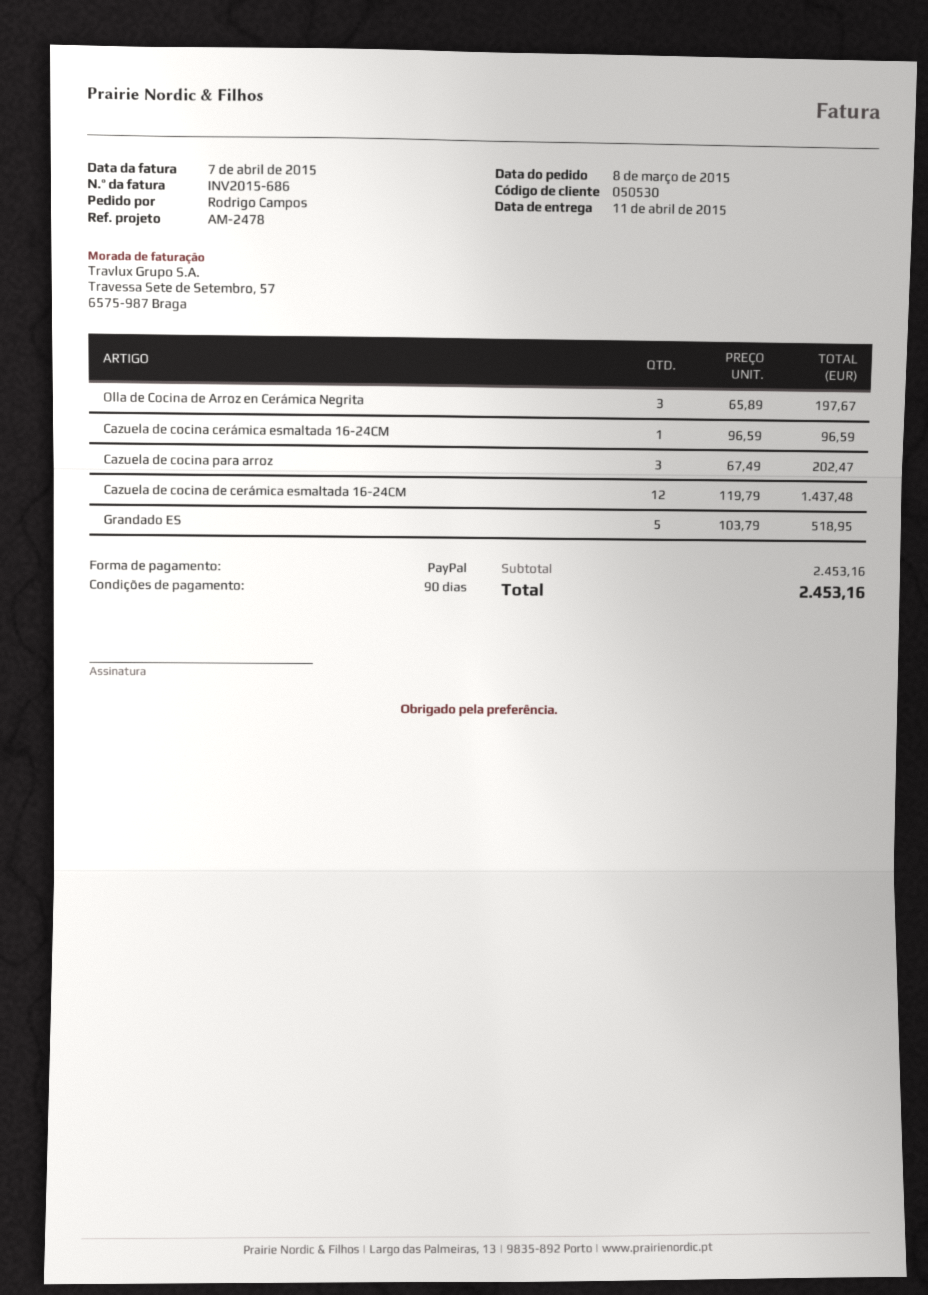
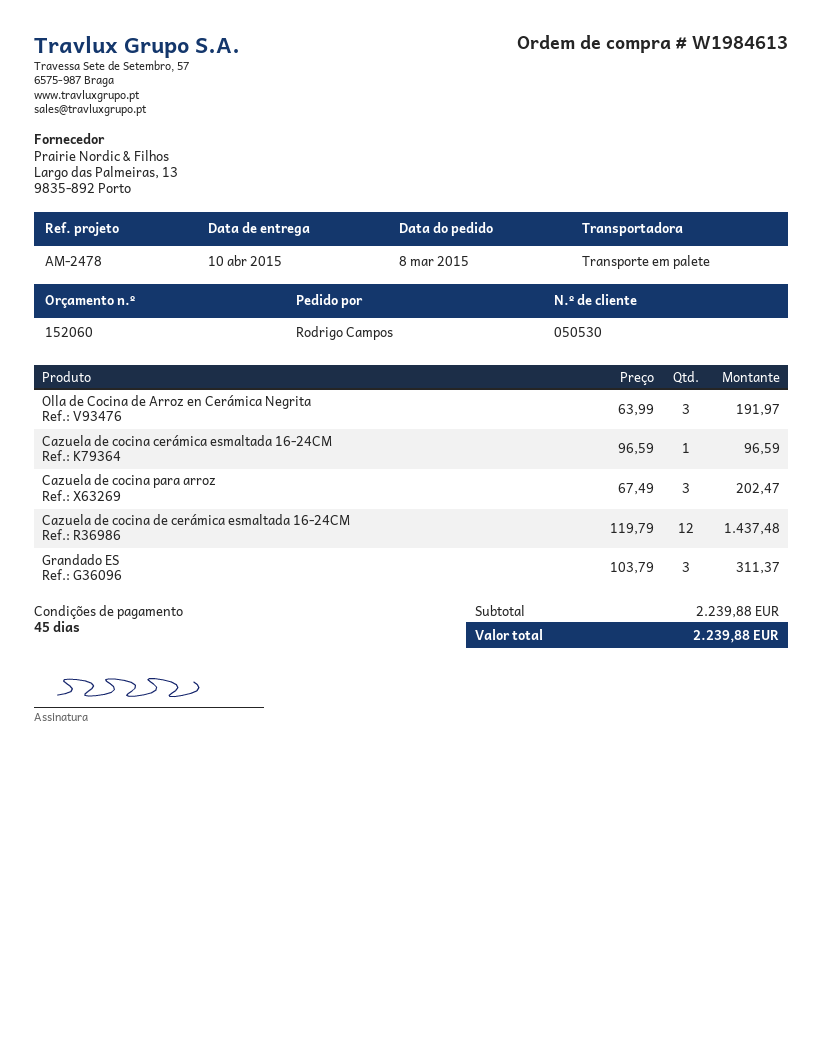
delivery date: 2015-04-11 -> 2015-04-10
payment terms: 90 days -> 45 days
Olla de Cocina de Arroz en Cerámica Negrita: 3 x 65.89 = 197.67 -> 3 x 63.99 = 191.97
Grandado ES: 5 x 103.79 = 518.95 -> 3 x 103.79 = 311.37
subtotal: 2453.16 -> 2239.88
total: 2453.16 -> 2239.88

